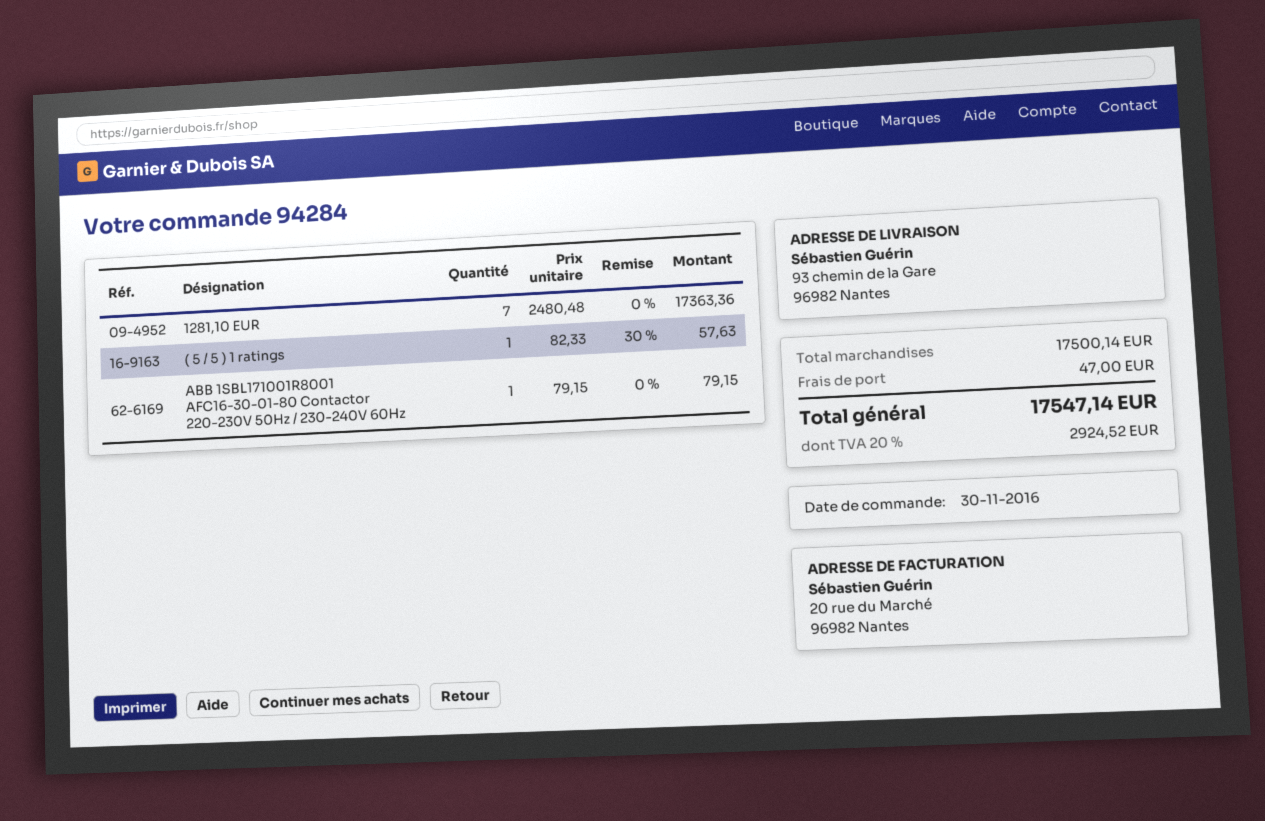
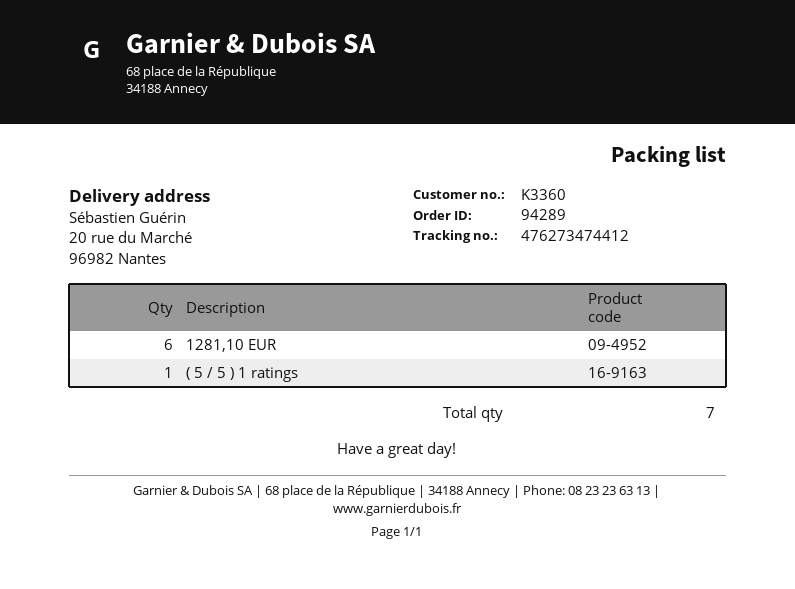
order number: 94284 -> 94289
ship to: 93 chemin de la Gare, 96982 Nantes -> 20 rue du Marché, 96982 Nantes
1281,10 EUR: 7 -> 6
ABB 1SBL171001R8001 AFC16-30-01-80 Contactor 220-230V 50Hz / 230-240V 60Hz: 1 -> none

